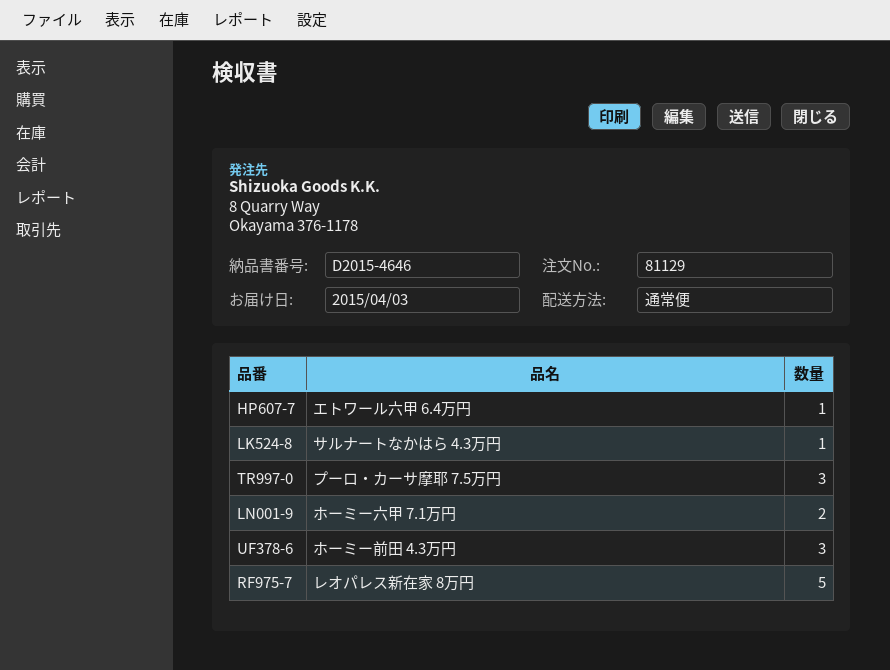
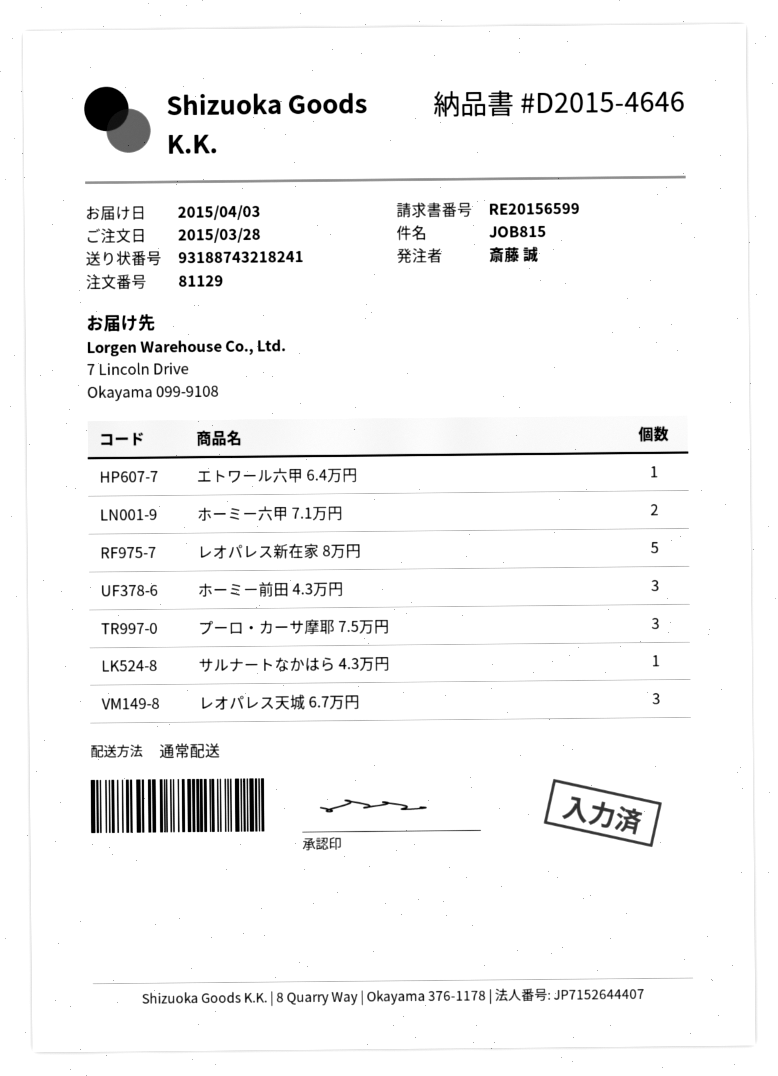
レオパレス天城 6.7万円: none -> 3

